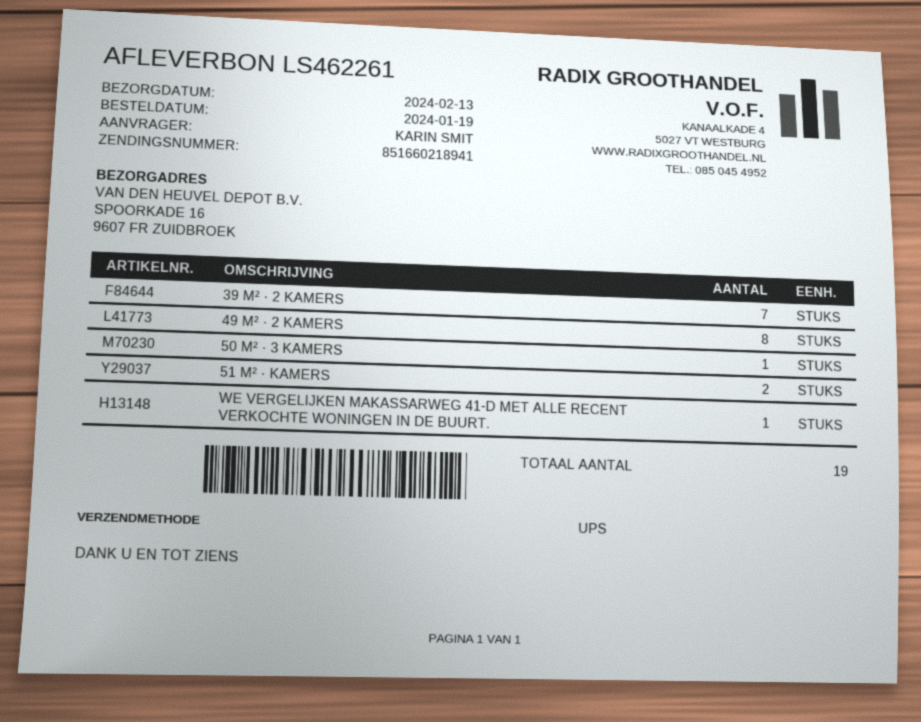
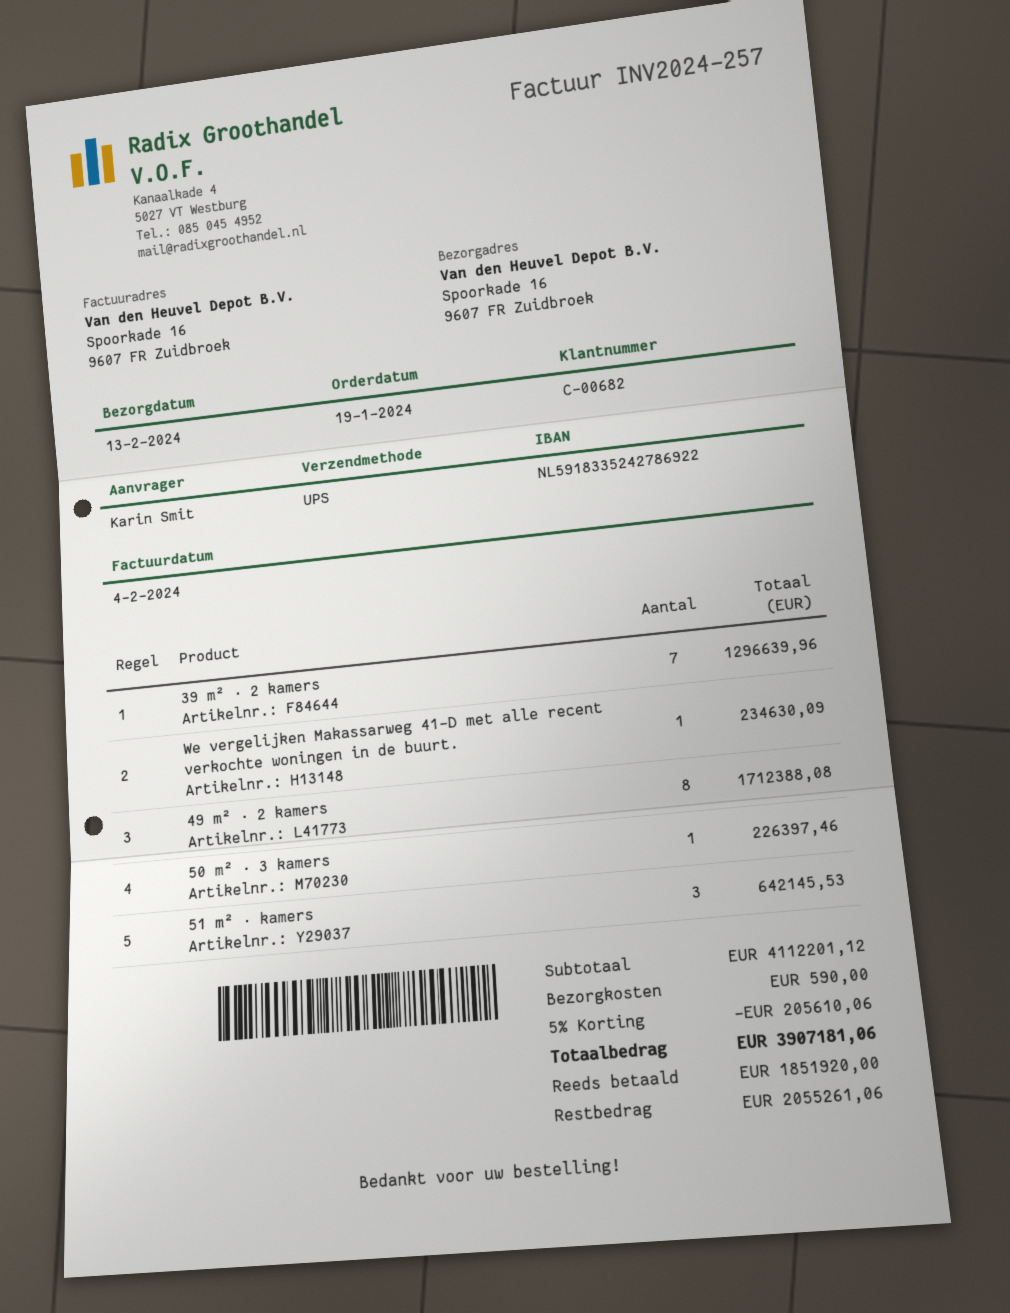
51 M² · KAMERS: 2 -> 3

